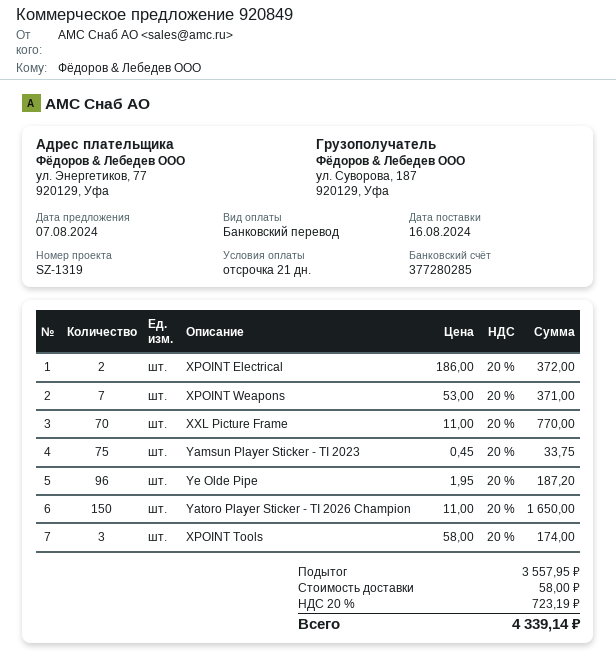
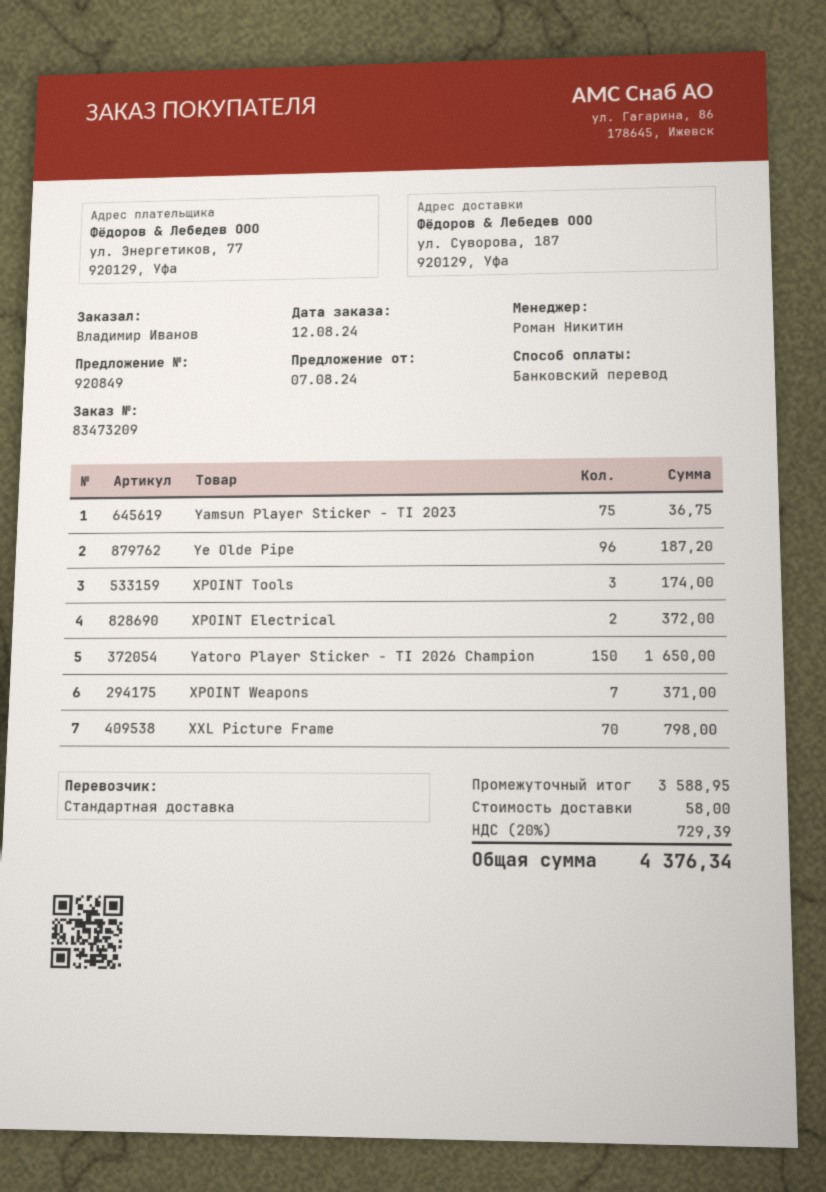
XXL Picture Frame: 70 for 770.00 -> 70 for 798.00
Yamsun Player Sticker - TI 2023: 75 for 33.75 -> 75 for 36.75
subtotal: 3557.95 -> 3588.95
tax: 20% = 723.19 -> 20% = 729.39
total: 4339.14 -> 4376.34

